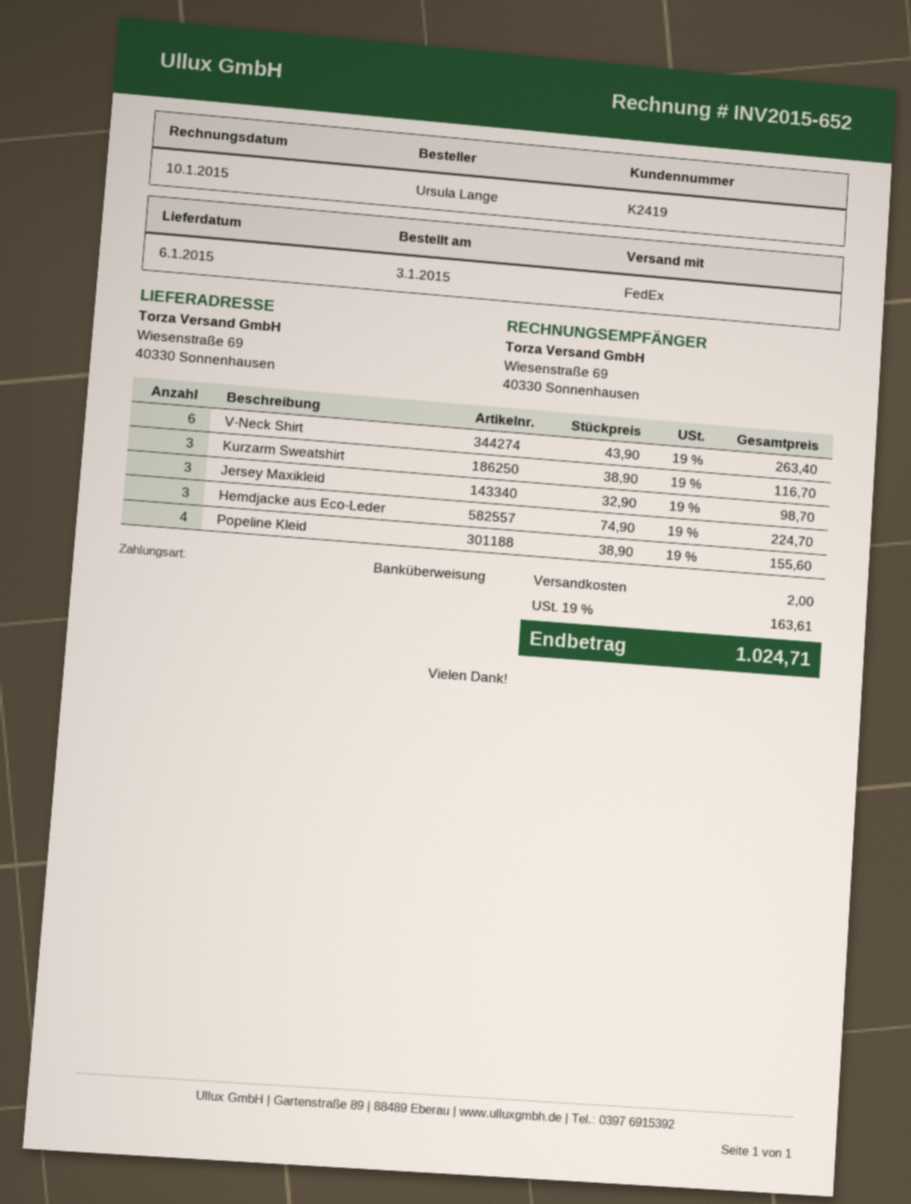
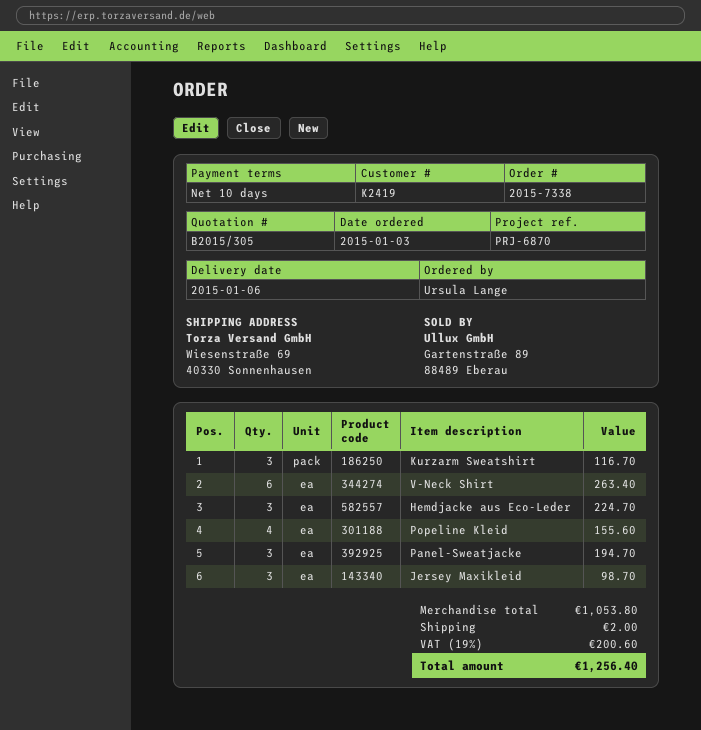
Panel-Sweatjacke: none -> 3 for 194.70
tax: 19% = 163.61 -> 19% = 200.60
total: 1024.71 -> 1256.40

